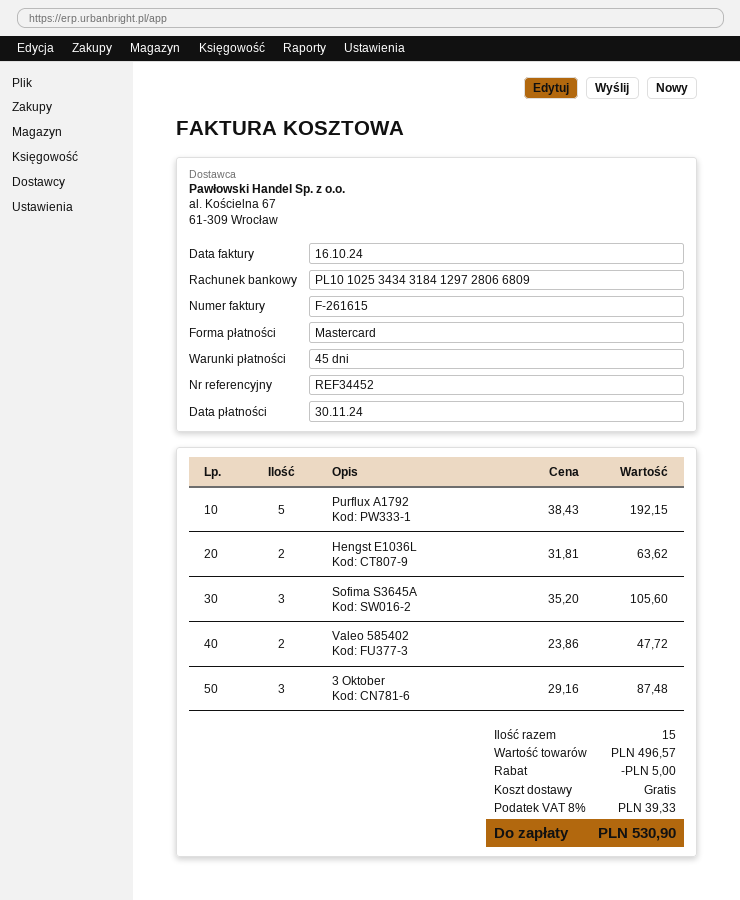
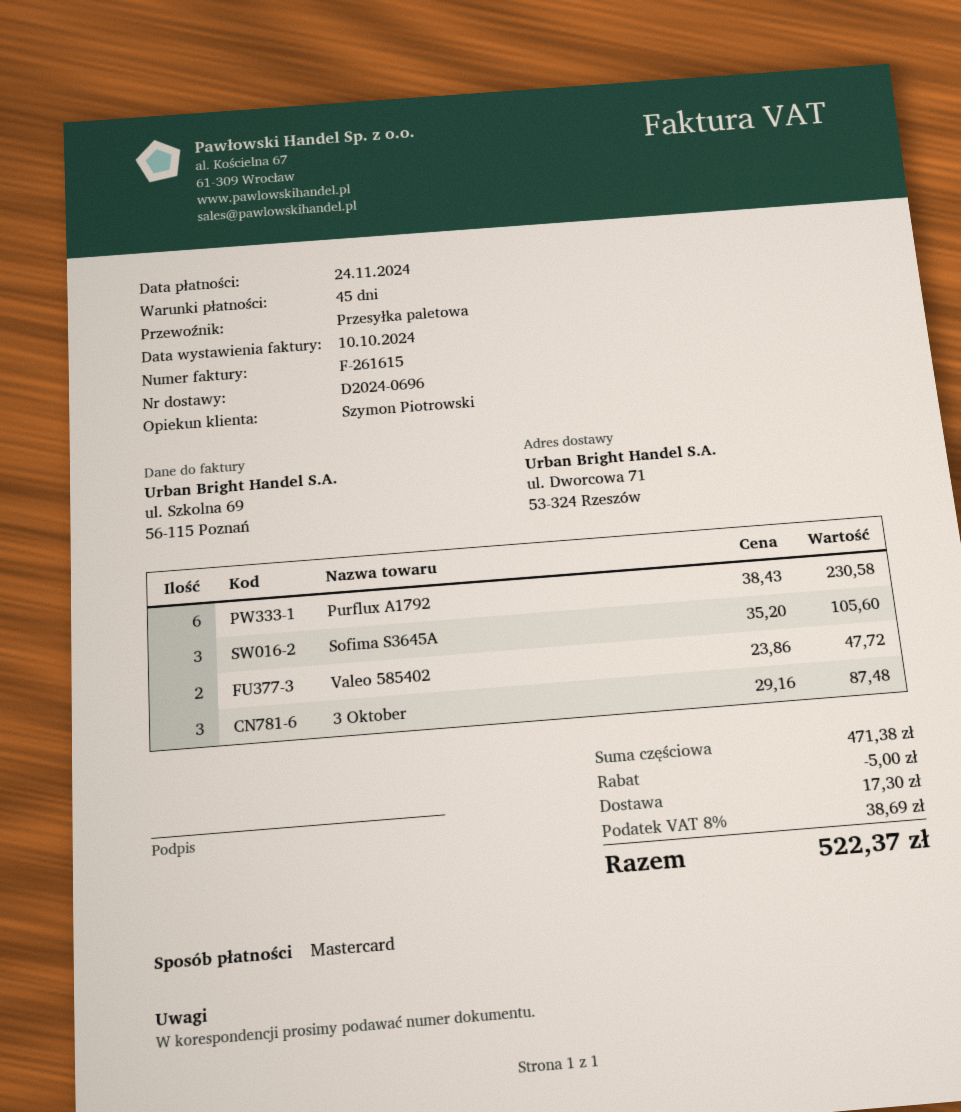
invoice date: 2024-10-16 -> 2024-10-10
due date: 2024-11-30 -> 2024-11-24
Purflux A1792: 5 x 38.43 = 192.15 -> 6 x 38.43 = 230.58
Hengst E1036L: 2 x 31.81 = 63.62 -> none
subtotal: 496.57 -> 471.38
shipping: 0.00 -> 17.30
tax: 8% = 39.33 -> 8% = 38.69
total: 530.90 -> 522.37

